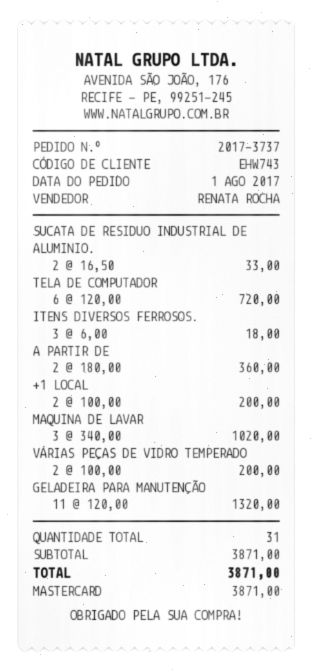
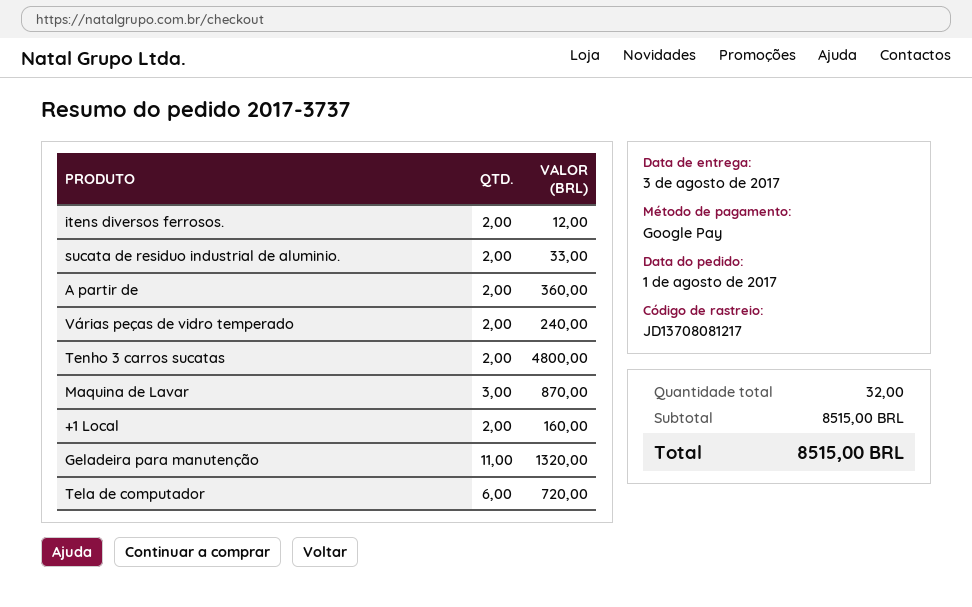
payment method: Mastercard -> Google Pay
ITENS DIVERSOS FERROSOS.: 3 for 18.00 -> 2 for 12.00
+1 LOCAL: 2 for 200.00 -> 2 for 160.00
MAQUINA DE LAVAR: 3 for 1020.00 -> 3 for 870.00
VÁRIAS PEÇAS DE VIDRO TEMPERADO: 2 for 200.00 -> 2 for 240.00
Tenho 3 carros sucatas: none -> 2 for 4800.00
total quantity: 31 -> 32
subtotal: 3871.00 -> 8515.00
total: 3871.00 -> 8515.00

